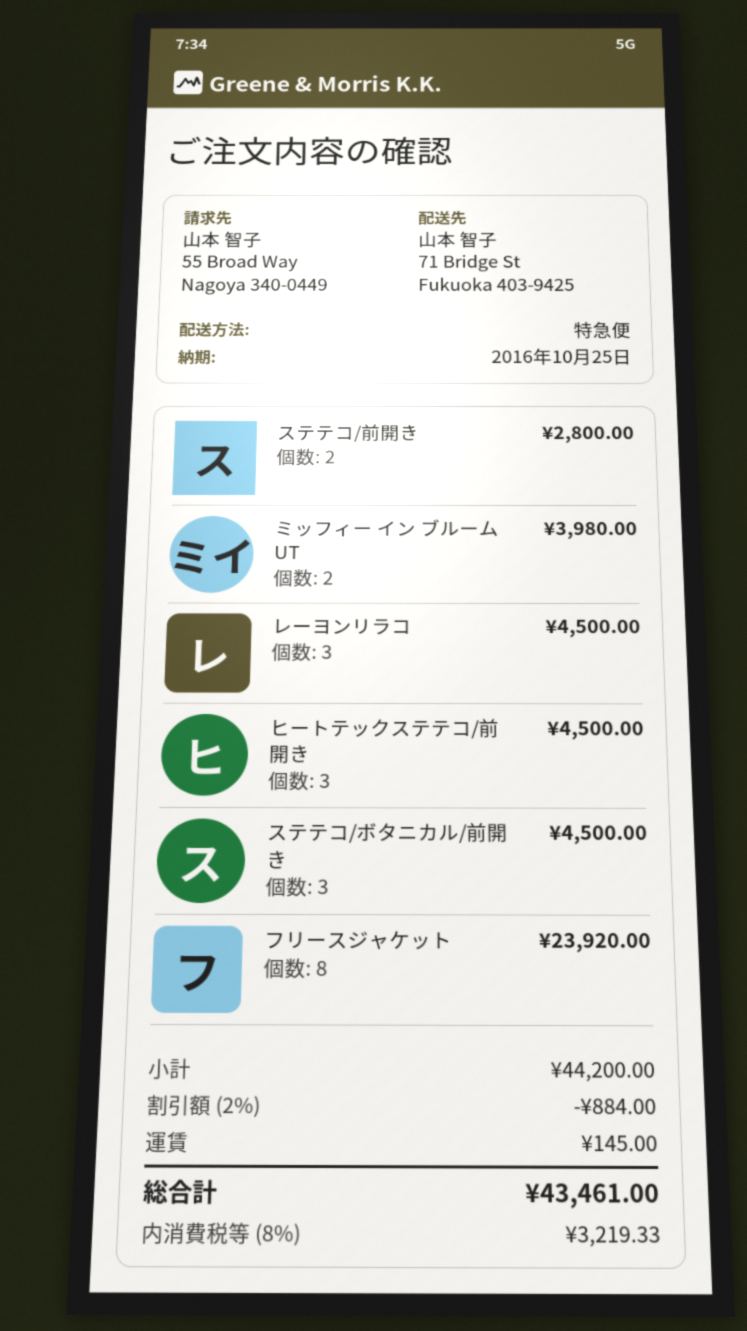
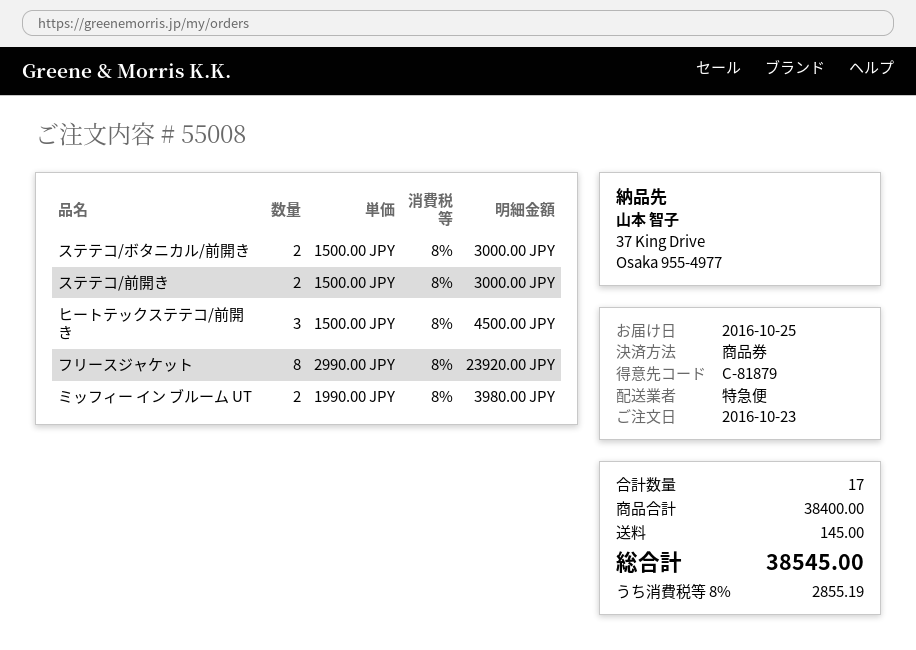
ship to: 71 Bridge St, Fukuoka 403-9425 -> 37 King Drive, Osaka 955-4977
ステテコ/前開き: 2 for 2800.00 -> 2 for 3000.00
レーヨンリラコ: 3 for 4500.00 -> none
ステテコ/ボタニカル/前開き: 3 for 4500.00 -> 2 for 3000.00
subtotal: 44200.00 -> 38400.00
discount: 2% = 884.00 -> none
tax: 8% = 3219.33 -> 8% = 2855.19
total: 43461.00 -> 38545.00

